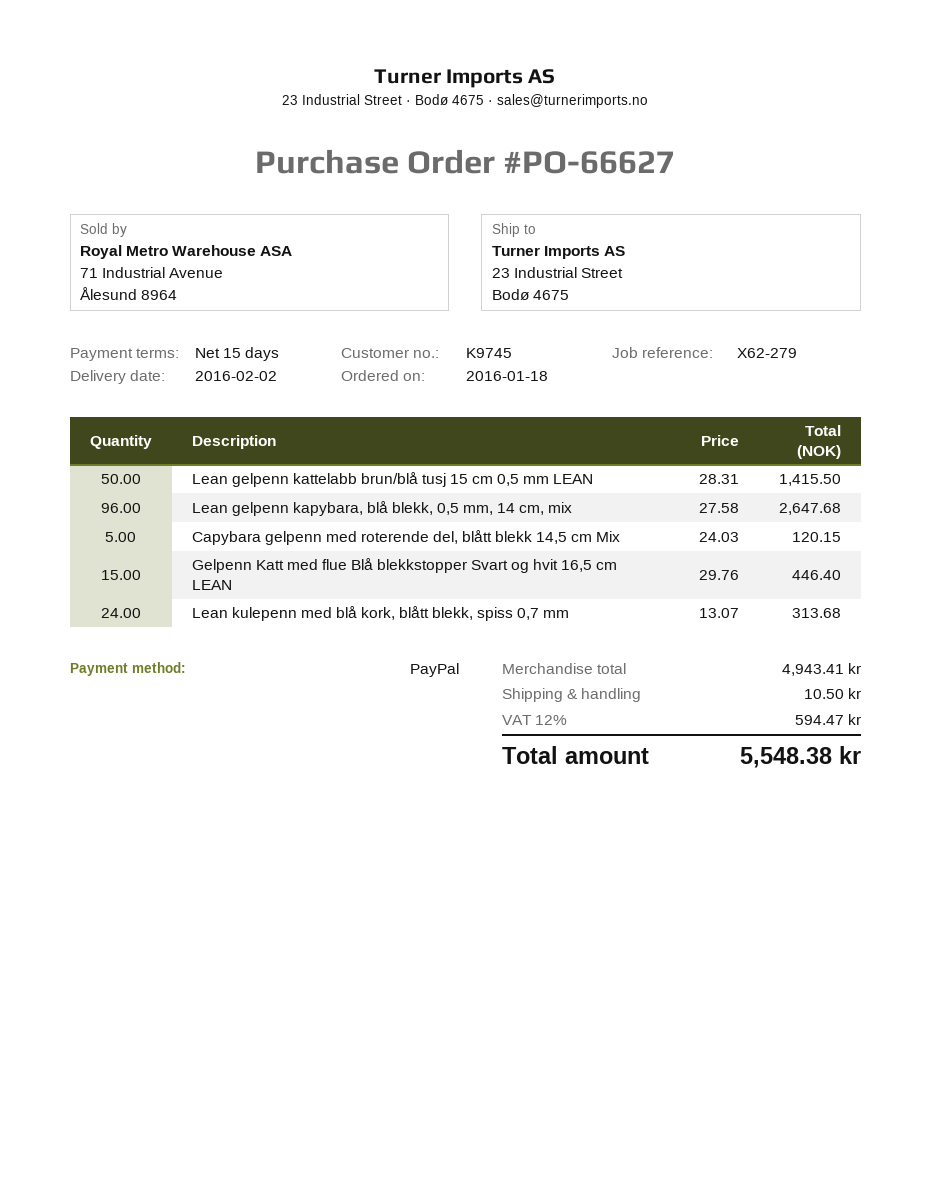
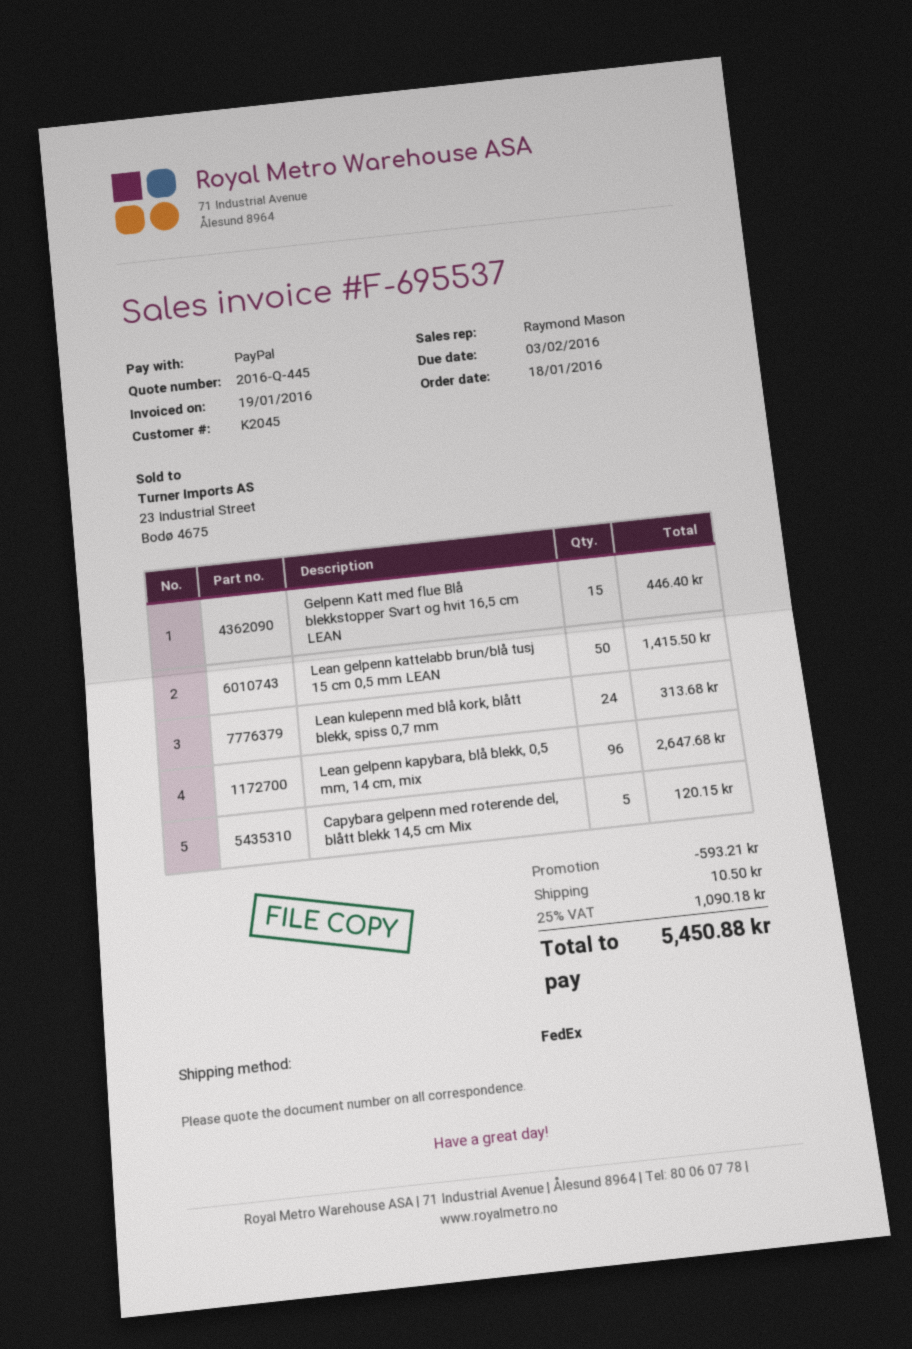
customer number: K9745 -> K2045
discount: none -> 593.21
tax: 12% = 594.47 -> 25% = 1090.18
total: 5548.38 -> 5450.88

